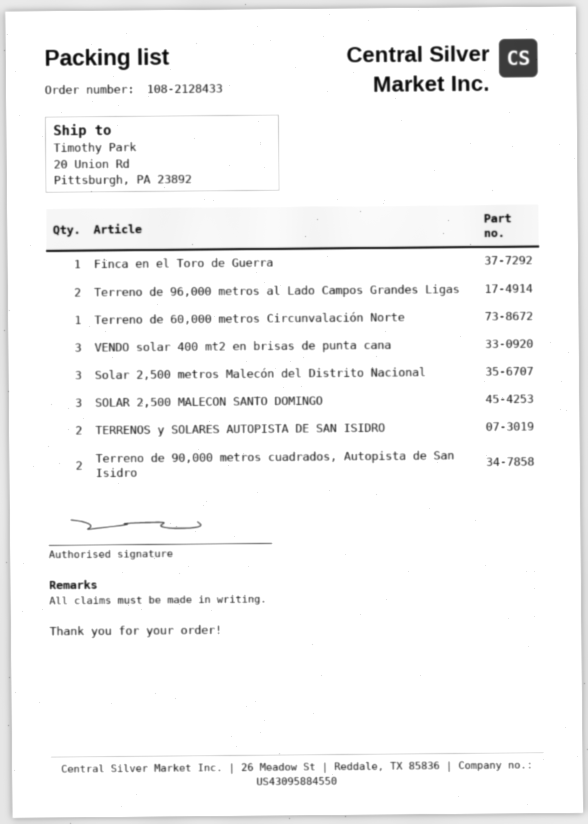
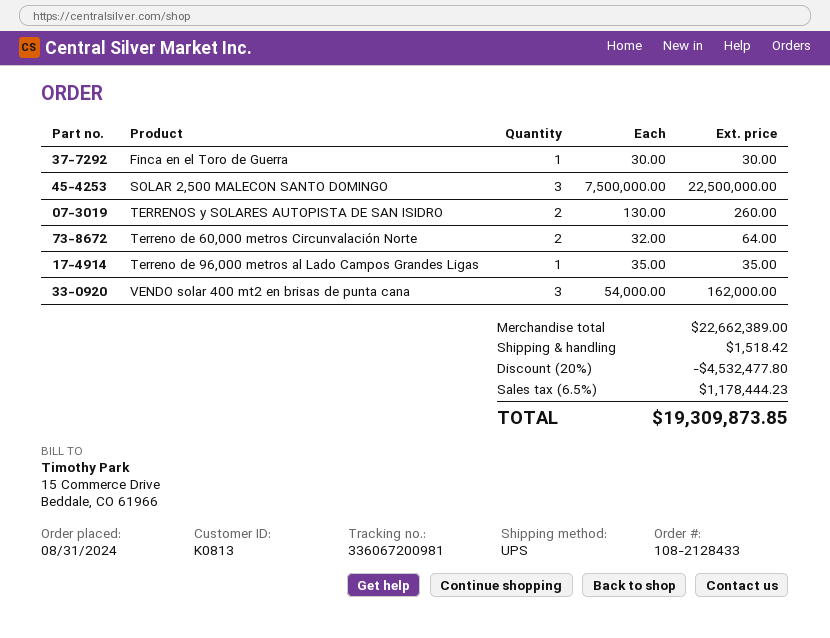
Terreno de 96,000 metros al Lado Campos Grandes Ligas: 2 -> 1
Terreno de 60,000 metros Circunvalación Norte: 1 -> 2
Solar 2,500 metros Malecón del Distrito Nacional: 3 -> none
Terreno de 90,000 metros cuadrados, Autopista de San Isidro: 2 -> none

